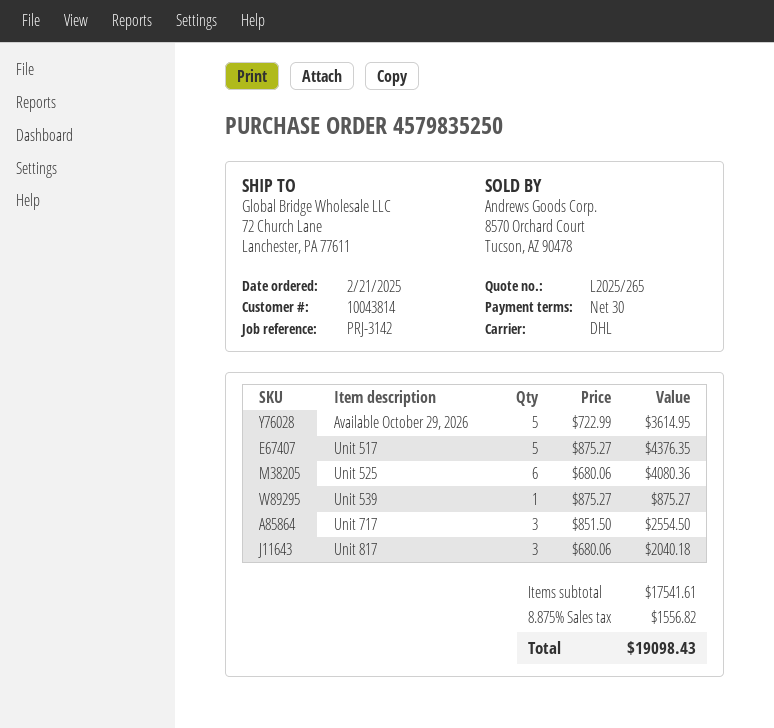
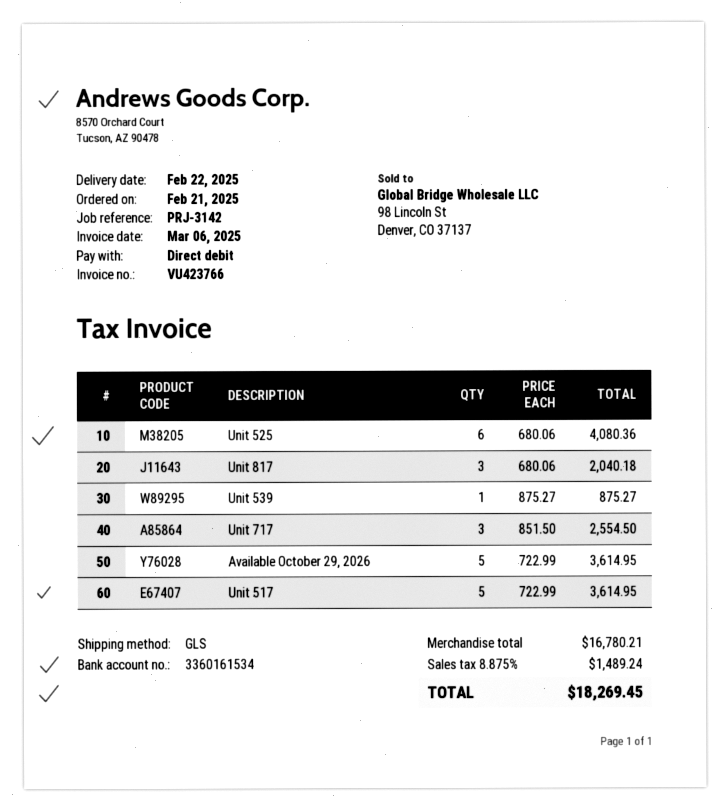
shipping method: DHL -> GLS
Unit 517: 5 x 875.27 = 4376.35 -> 5 x 722.99 = 3614.95
subtotal: 17541.61 -> 16780.21
tax: 8.875% = 1556.82 -> 8.875% = 1489.24
total: 19098.43 -> 18269.45

